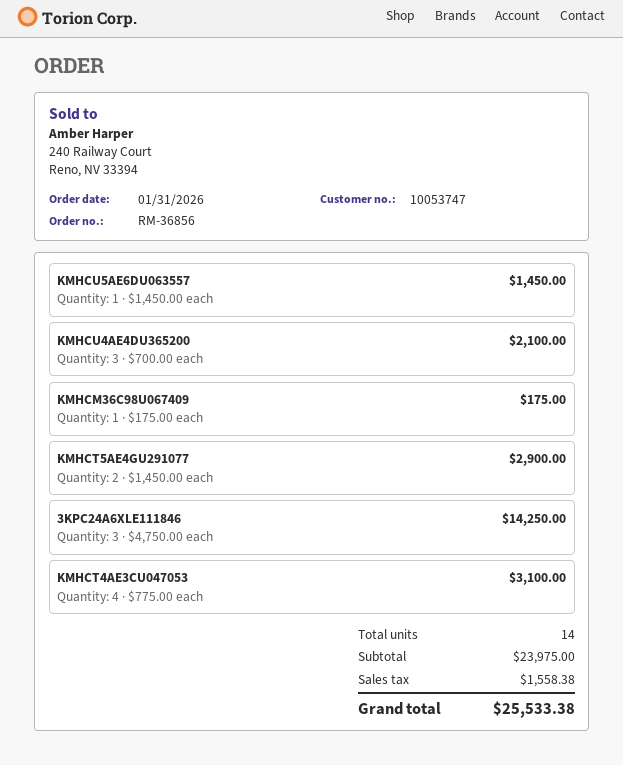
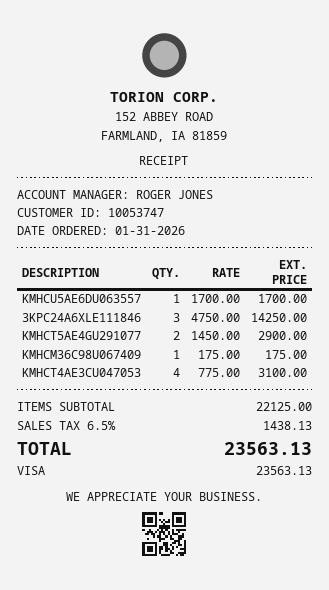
KMHCU5AE6DU063557: 1 x 1450.00 = 1450.00 -> 1 x 1700.00 = 1700.00
KMHCU4AE4DU365200: 3 x 700.00 = 2100.00 -> none
subtotal: 23975.00 -> 22125.00
tax: 1558.38 -> 1438.13
total: 25533.38 -> 23563.13

